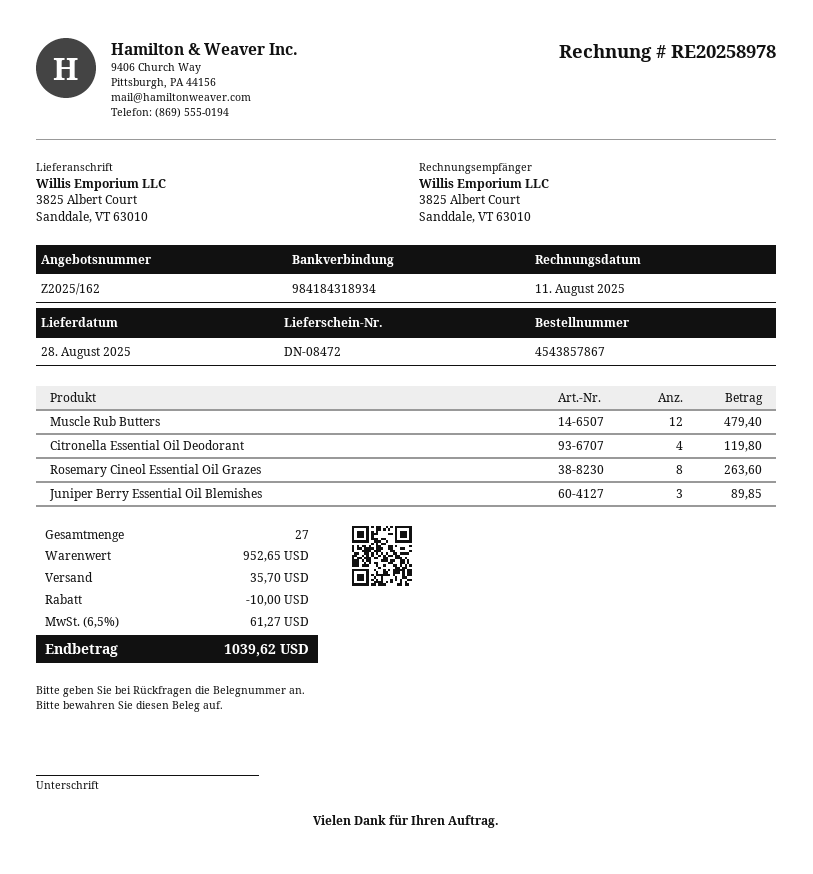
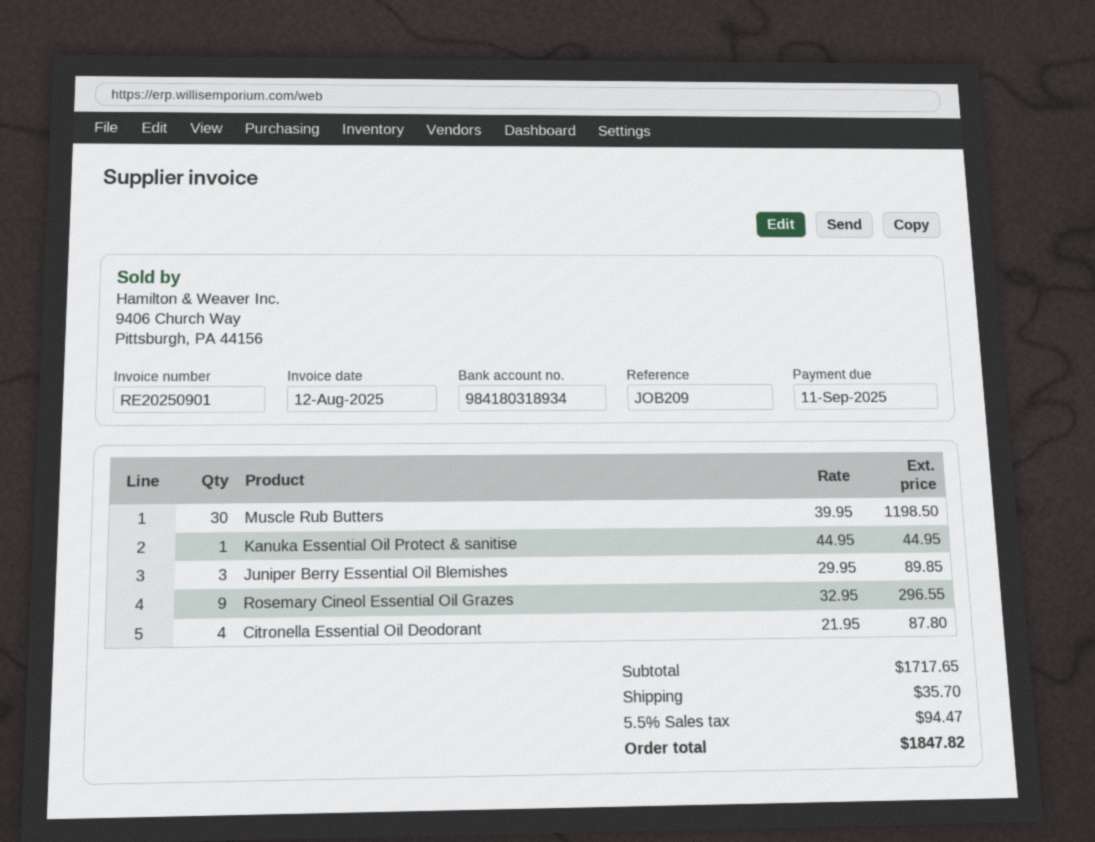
invoice number: RE20258978 -> RE20250901
invoice date: 2025-08-11 -> 2025-08-12
bank account: 984184318934 -> 984180318934
Muscle Rub Butters: 12 for 479.40 -> 30 for 1198.50
Citronella Essential Oil Deodorant: 4 for 119.80 -> 4 for 87.80
Rosemary Cineol Essential Oil Grazes: 8 for 263.60 -> 9 for 296.55
Kanuka Essential Oil Protect & sanitise: none -> 1 for 44.95
subtotal: 952.65 -> 1717.65
discount: 10.00 -> none
tax: 6.5% = 61.27 -> 5.5% = 94.47
total: 1039.62 -> 1847.82

